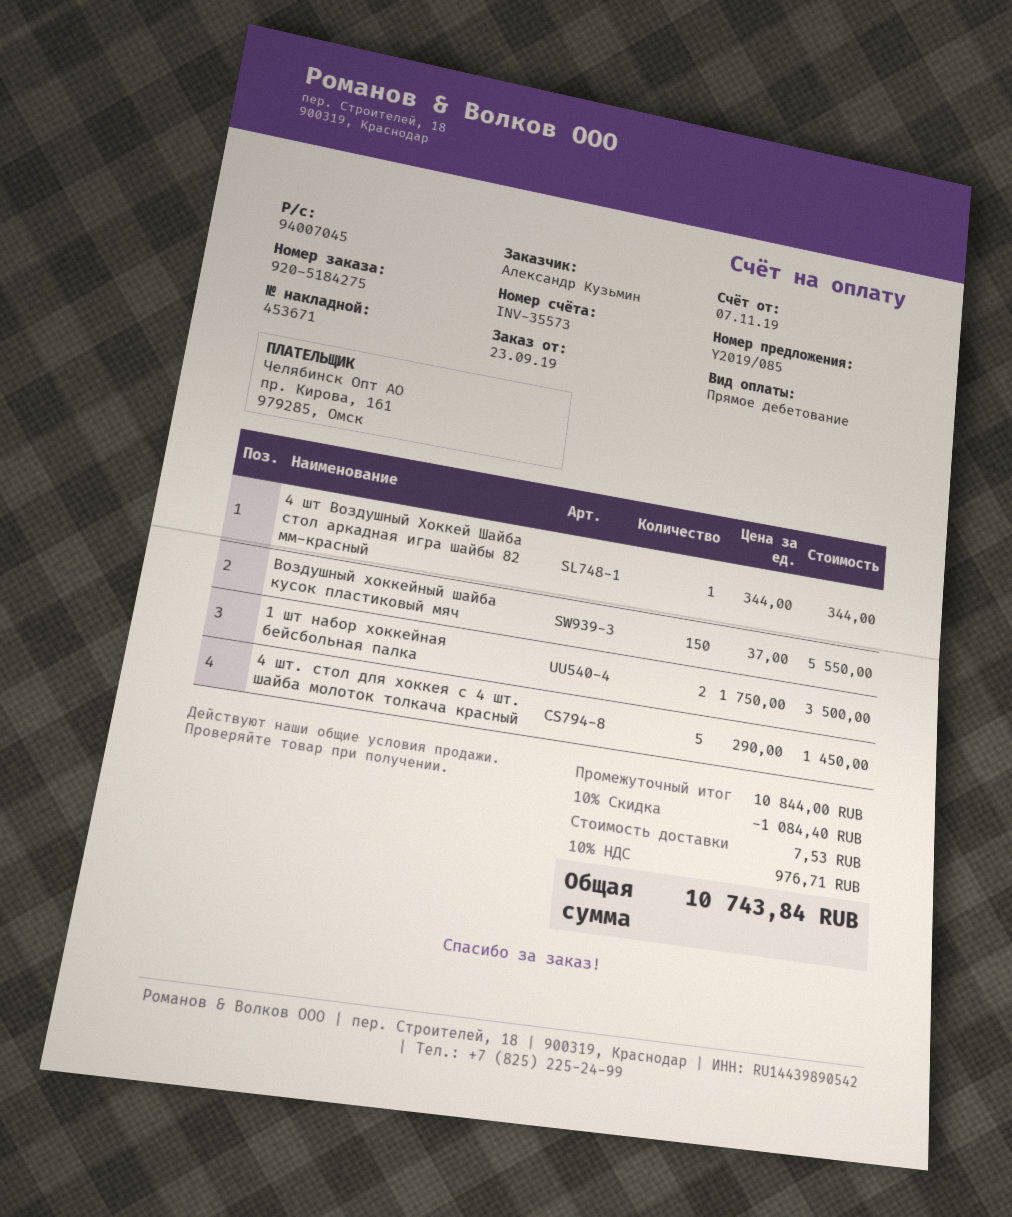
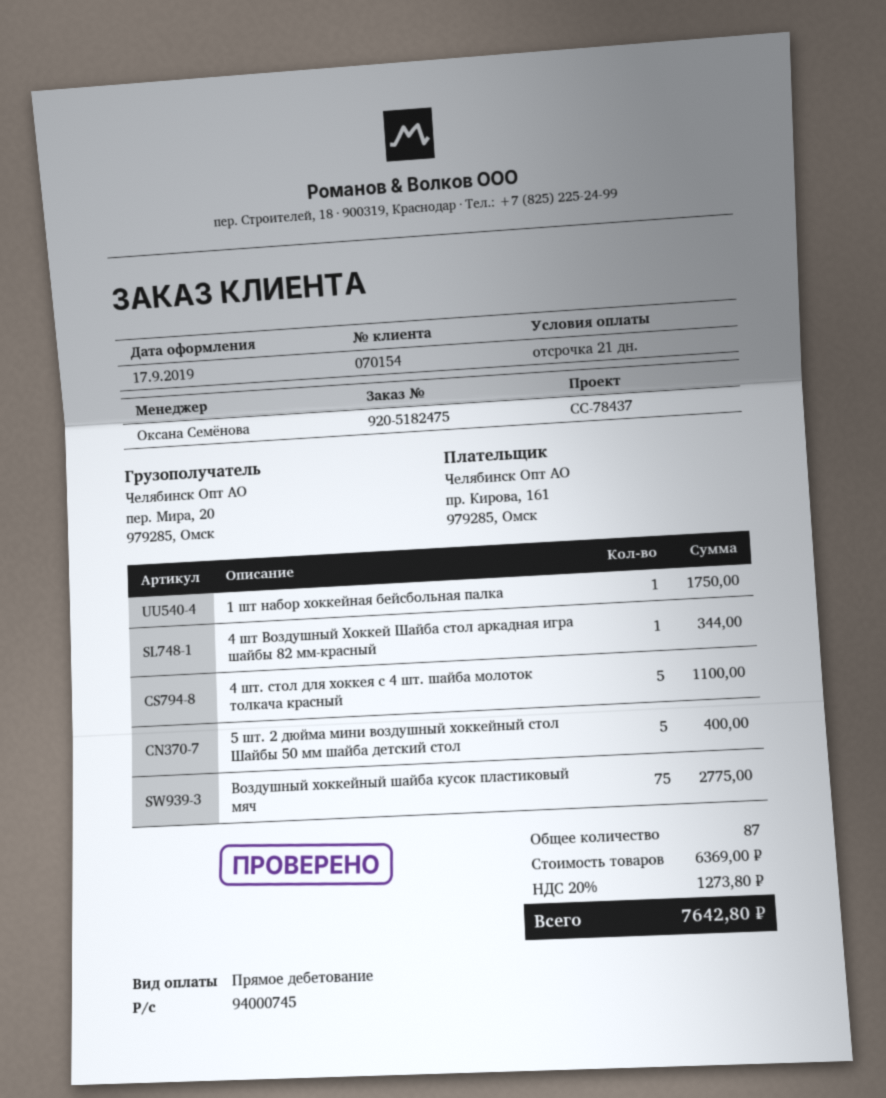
order number: 920-5184275 -> 920-5182475
order date: 2019-09-23 -> 2019-09-17
bank account: 94007045 -> 94000745
Воздушный хоккейный шайба кусок пластиковый мяч: 150 for 5550.00 -> 75 for 2775.00
1 шт набор хоккейная бейсбольная палка: 2 for 3500.00 -> 1 for 1750.00
4 шт. стол для хоккея с 4 шт. шайба молоток толкача красный: 5 for 1450.00 -> 5 for 1100.00
5 шт. 2 дюйма мини воздушный хоккейный стол Шайбы 50 мм шайба детский стол: none -> 5 for 400.00
subtotal: 10844.00 -> 6369.00
discount: 10% = 1084.40 -> none
shipping: 7.53 -> none
tax: 10% = 976.71 -> 20% = 1273.80
total: 10743.84 -> 7642.80

